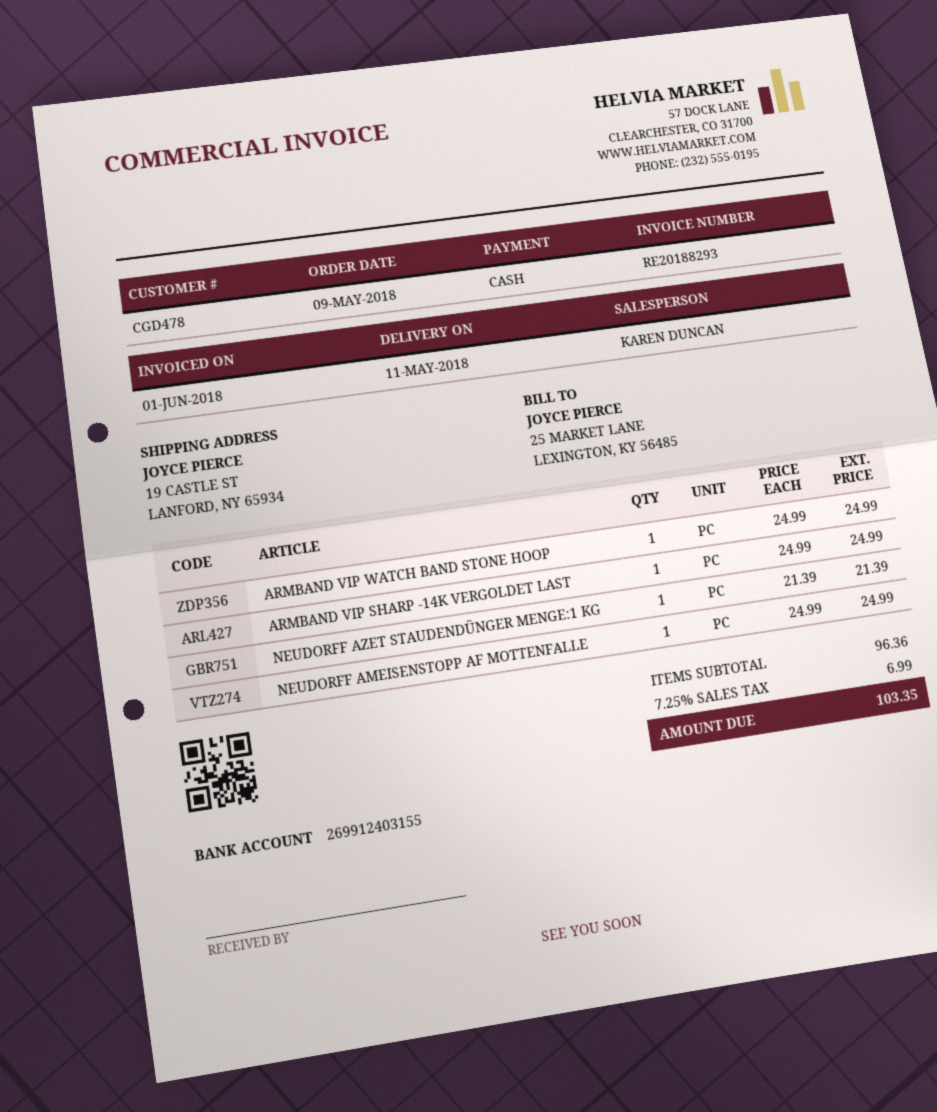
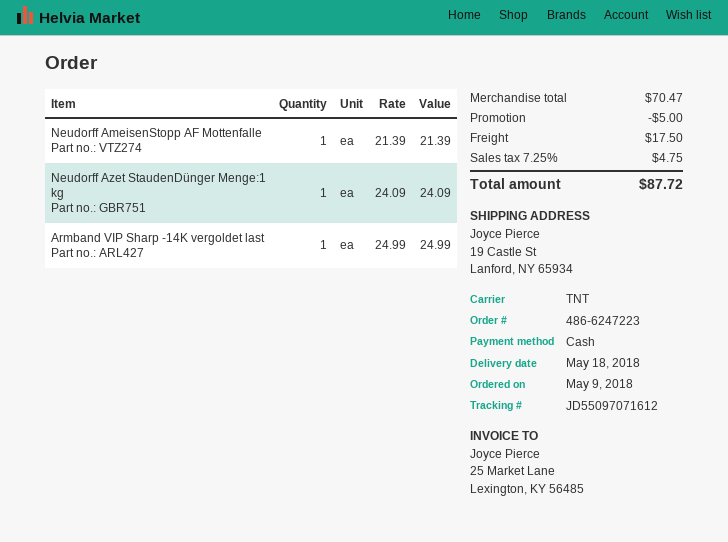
delivery date: 2018-05-11 -> 2018-05-18
ARMBAND VIP WATCH BAND STONE HOOP: 1 x 24.99 = 24.99 -> none
NEUDORFF AZET STAUDENDÜNGER MENGE:1 KG: 1 x 21.39 = 21.39 -> 1 x 24.09 = 24.09
NEUDORFF AMEISENSTOPP AF MOTTENFALLE: 1 x 24.99 = 24.99 -> 1 x 21.39 = 21.39
subtotal: 96.36 -> 70.47
discount: none -> 5.00
shipping: none -> 17.50
tax: 7.25% = 6.99 -> 7.25% = 4.75
total: 103.35 -> 87.72

